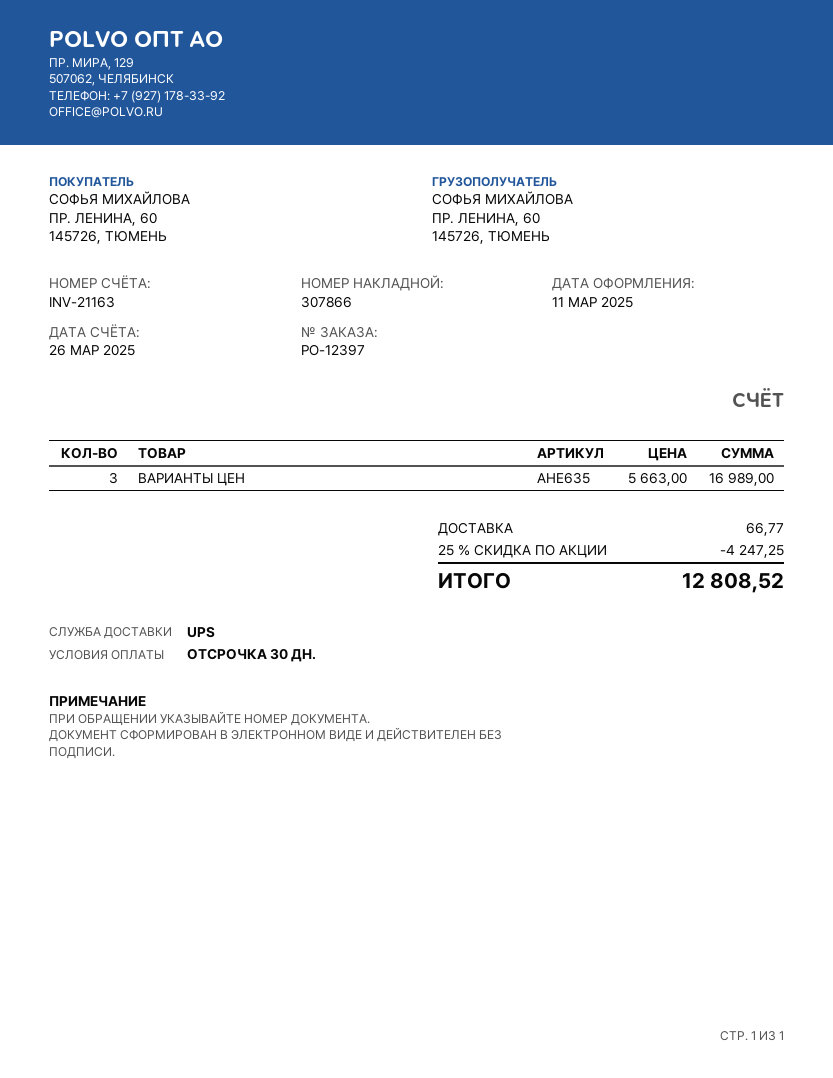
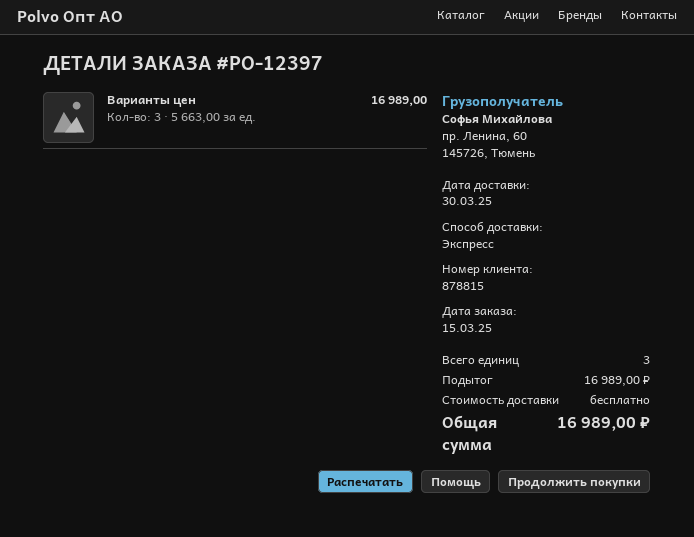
order date: 2025-03-11 -> 2025-03-15
shipping method: UPS -> express
discount: 25% = 4247.25 -> none
shipping: 66.77 -> 0.00
total: 12808.52 -> 16989.00

